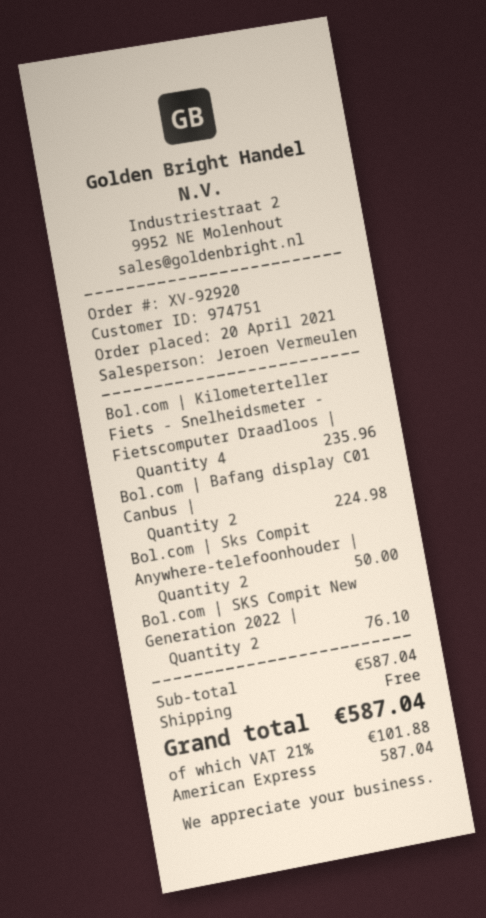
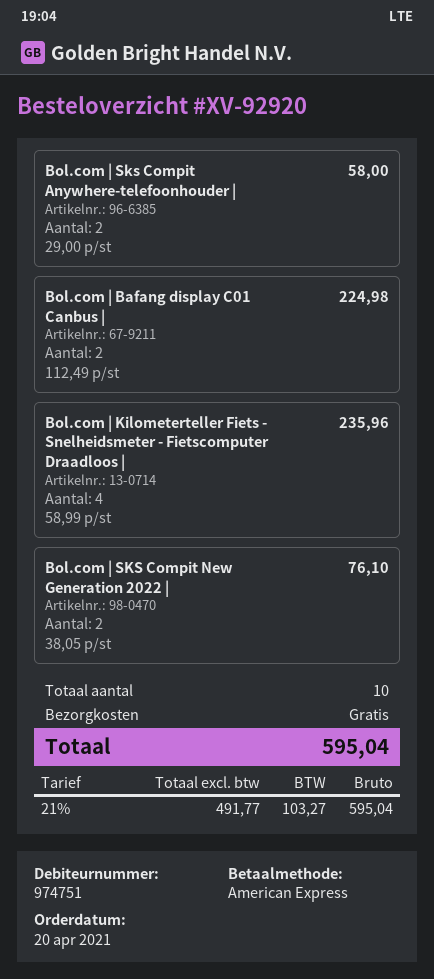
Bol.com | Sks Compit Anywhere-telefoonhouder |: 2 for 50.00 -> 2 for 58.00
tax: 21% = 101.88 -> 21% = 103.27
total: 587.04 -> 595.04

